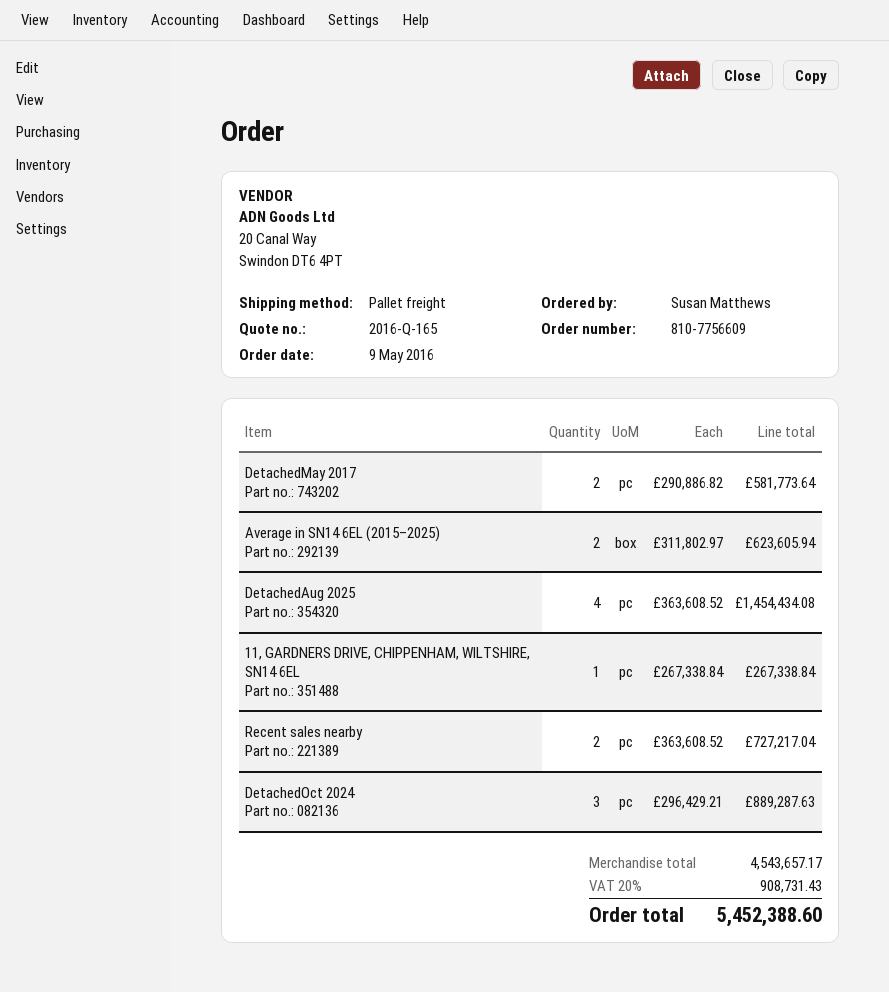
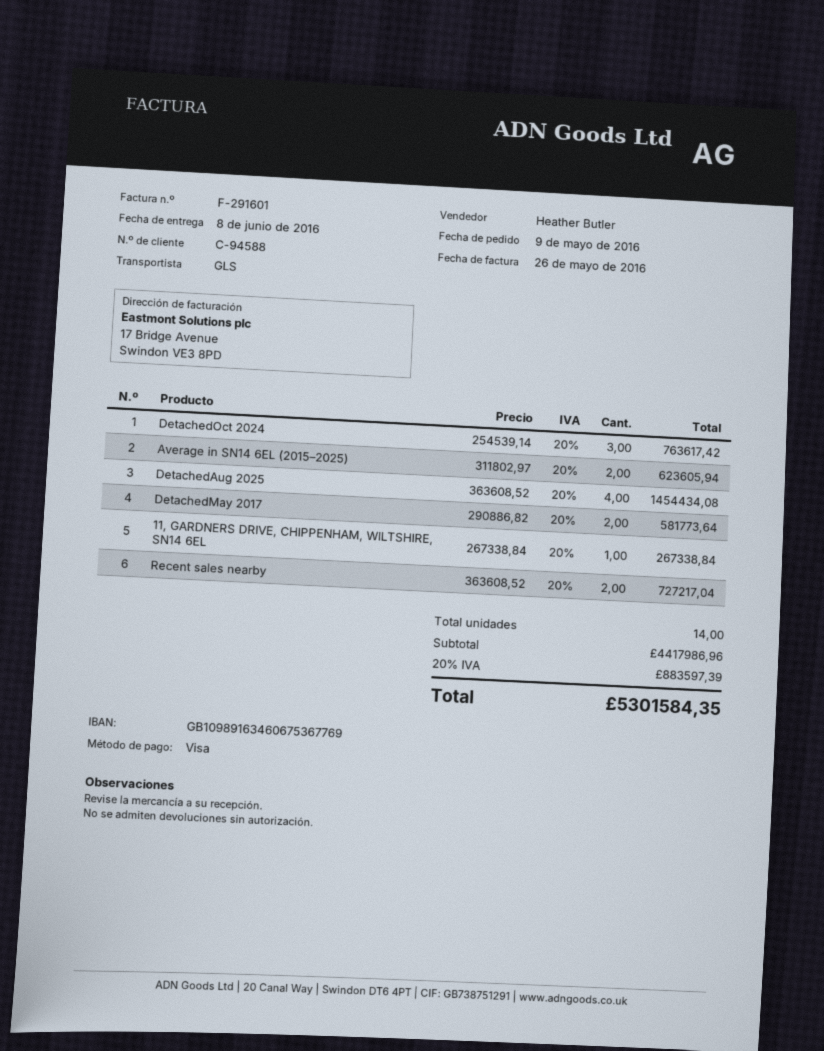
shipping method: pallet freight -> GLS
DetachedOct 2024: 3 x 296429.21 = 889287.63 -> 3 x 254539.14 = 763617.42
subtotal: 4543657.17 -> 4417986.96
tax: 20% = 908731.43 -> 20% = 883597.39
total: 5452388.60 -> 5301584.35

